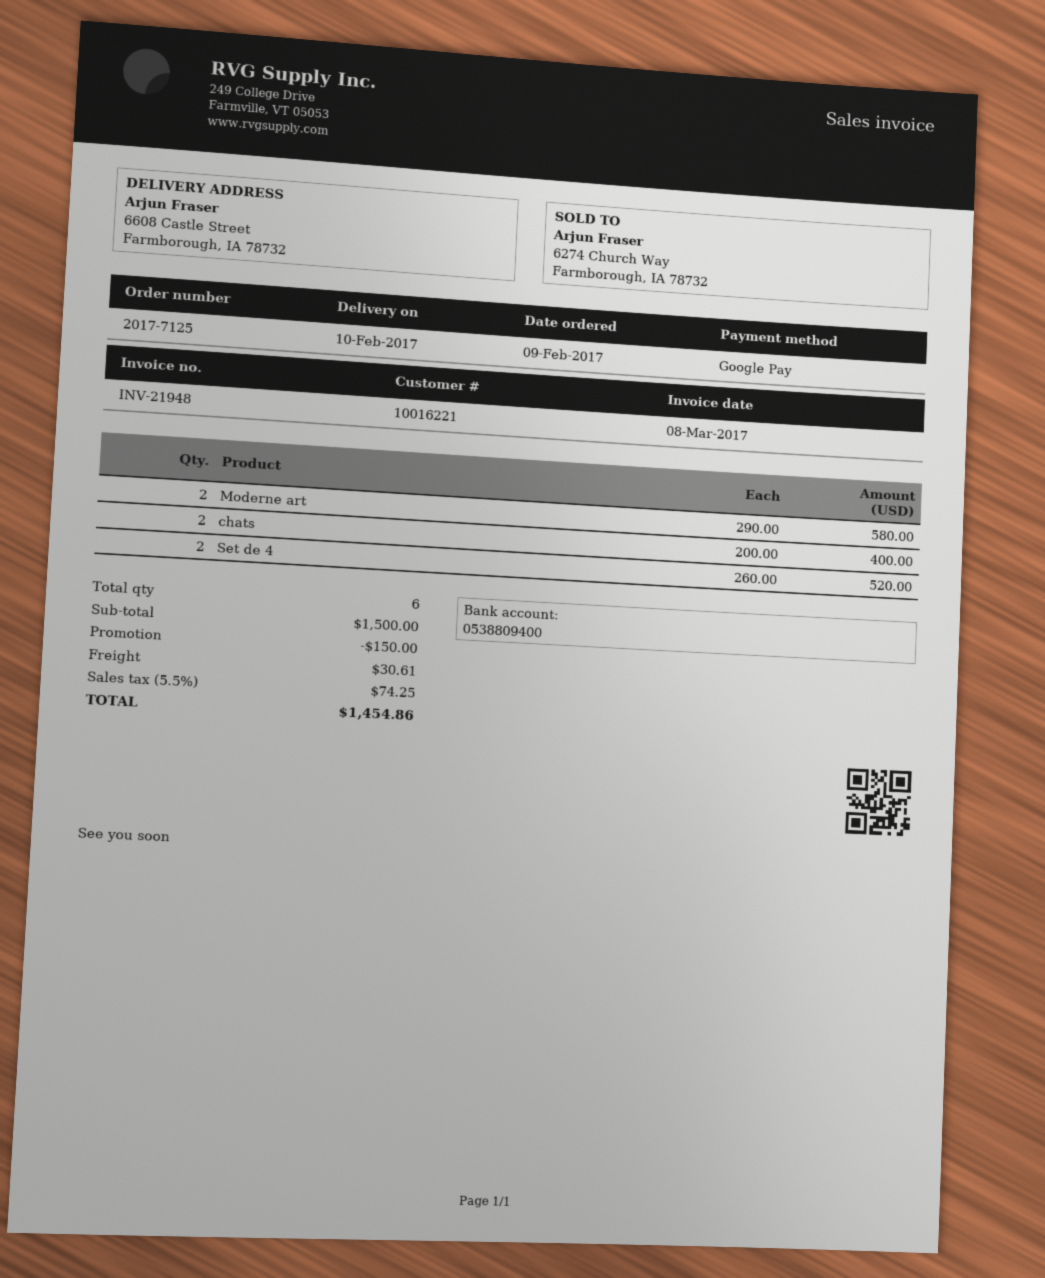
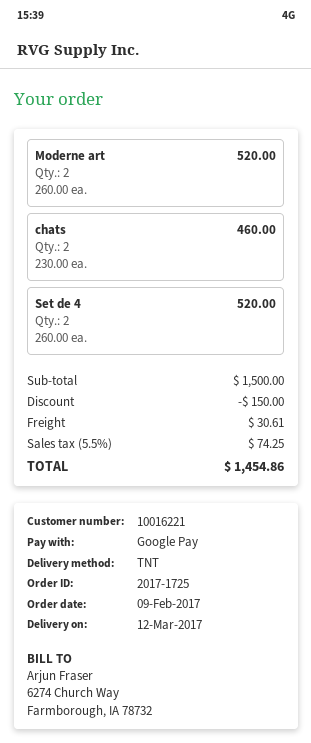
order number: 2017-7125 -> 2017-1725
delivery date: 2017-02-10 -> 2017-03-12
Moderne art: 2 x 290.00 = 580.00 -> 2 x 260.00 = 520.00
chats: 2 x 200.00 = 400.00 -> 2 x 230.00 = 460.00

